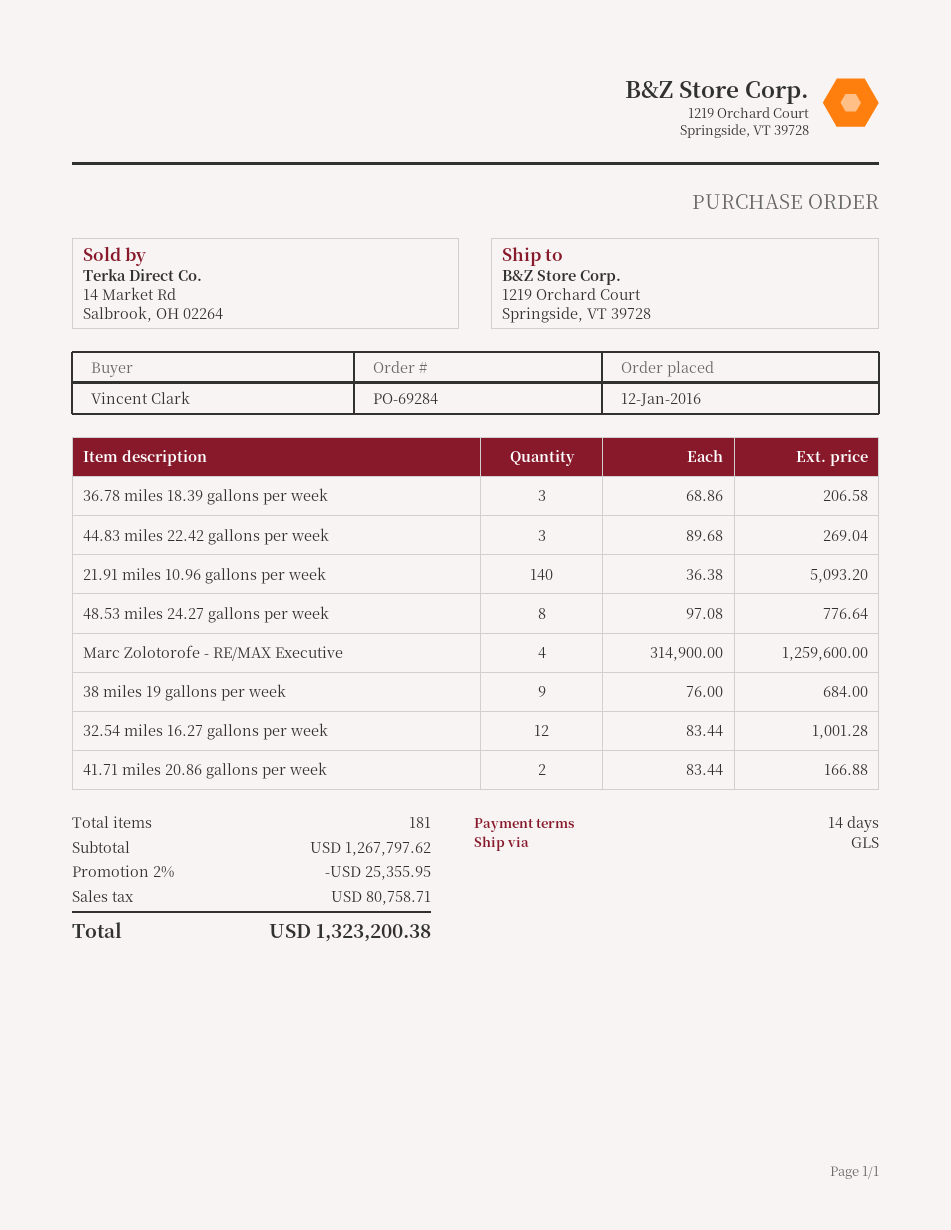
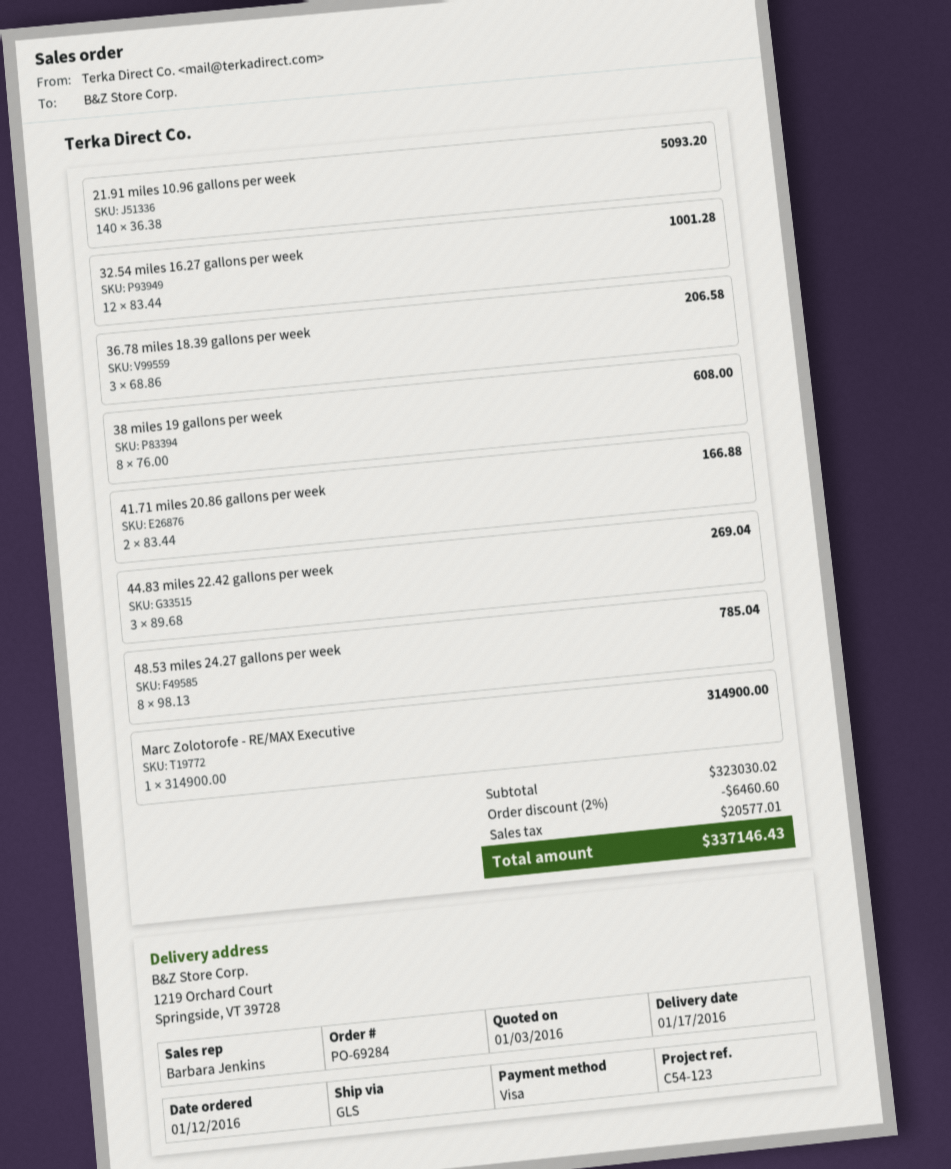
48.53 miles 24.27 gallons per week: 8 x 97.08 = 776.64 -> 8 x 98.13 = 785.04
Marc Zolotorofe - RE/MAX Executive: 4 x 314900.00 = 1259600.00 -> 1 x 314900.00 = 314900.00
38 miles 19 gallons per week: 9 x 76.00 = 684.00 -> 8 x 76.00 = 608.00
subtotal: 1267797.62 -> 323030.02
discount: 2% = 25355.95 -> 2% = 6460.60
tax: 80758.71 -> 20577.01
total: 1323200.38 -> 337146.43

